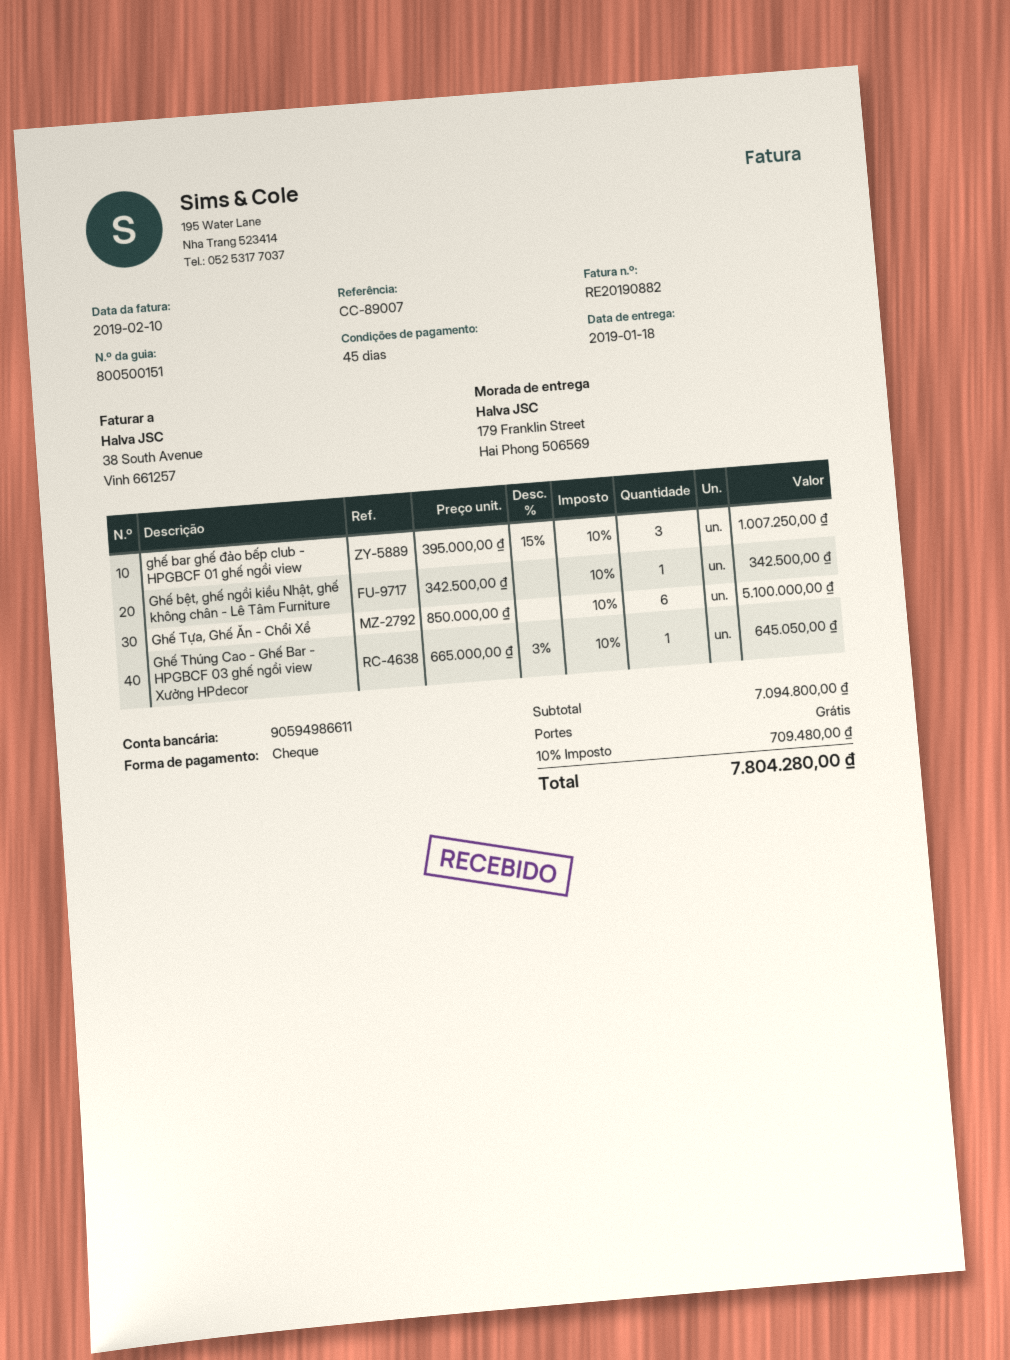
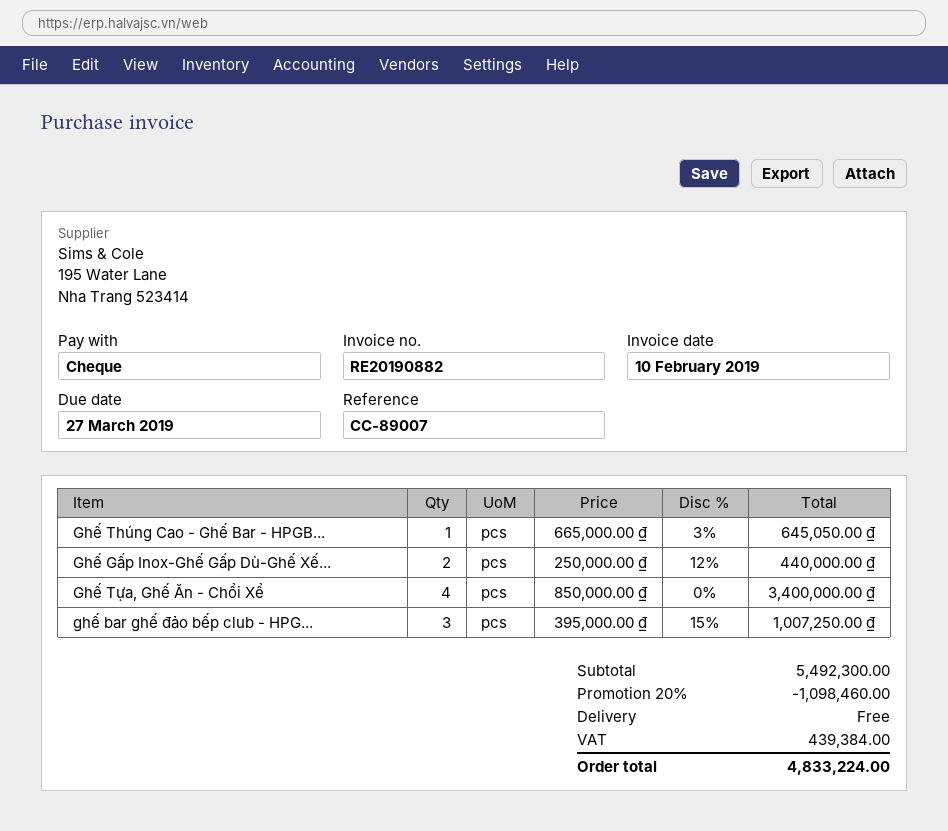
Ghế bệt, ghế ngồi kiểu Nhật, ghế không chân - Lê Tâm Furniture: 1 x 342500.00 = 342500.00 -> none
Ghế Tựa, Ghế Ăn - Chổi Xể: 6 x 850000.00 = 5100000.00 -> 4 x 850000.00 = 3400000.00
Ghế Gấp Inox-Ghế Gấp Dù-Ghế Xế...: none -> 2 x 250000.00 - 12% = 440000.00
subtotal: 7094800.00 -> 5492300.00
discount: none -> 20% = 1098460.00
tax: 709480.00 -> 439384.00
total: 7804280.00 -> 4833224.00

